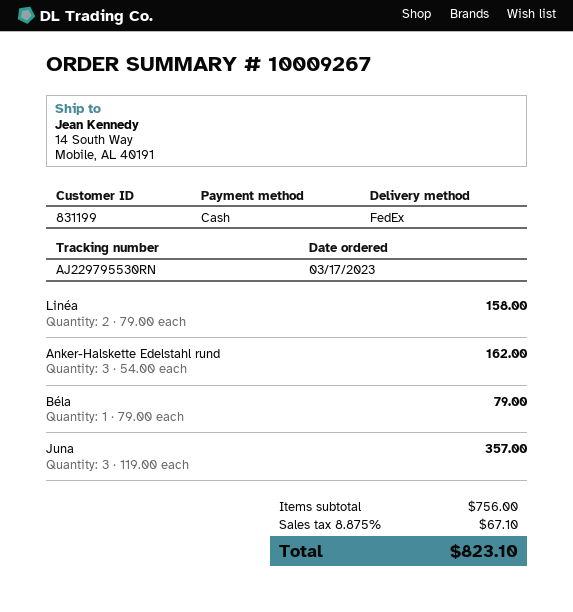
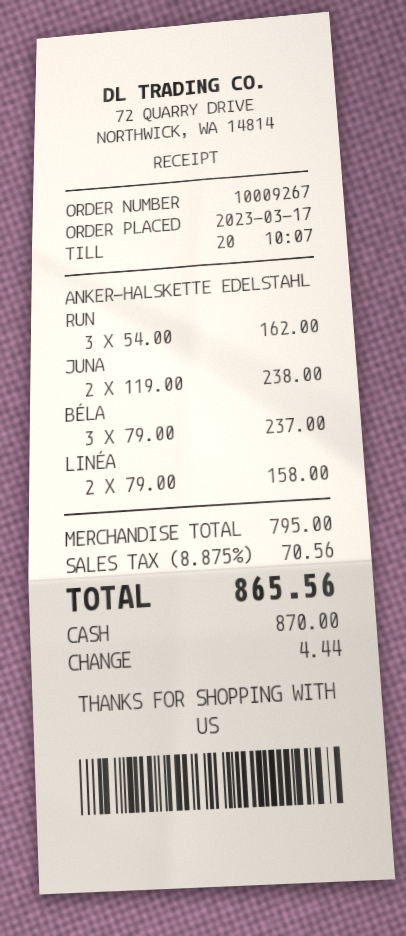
Béla: 1 x 79.00 = 79.00 -> 3 x 79.00 = 237.00
Juna: 3 x 119.00 = 357.00 -> 2 x 119.00 = 238.00
subtotal: 756.00 -> 795.00
tax: 8.875% = 67.10 -> 8.875% = 70.56
total: 823.10 -> 865.56

